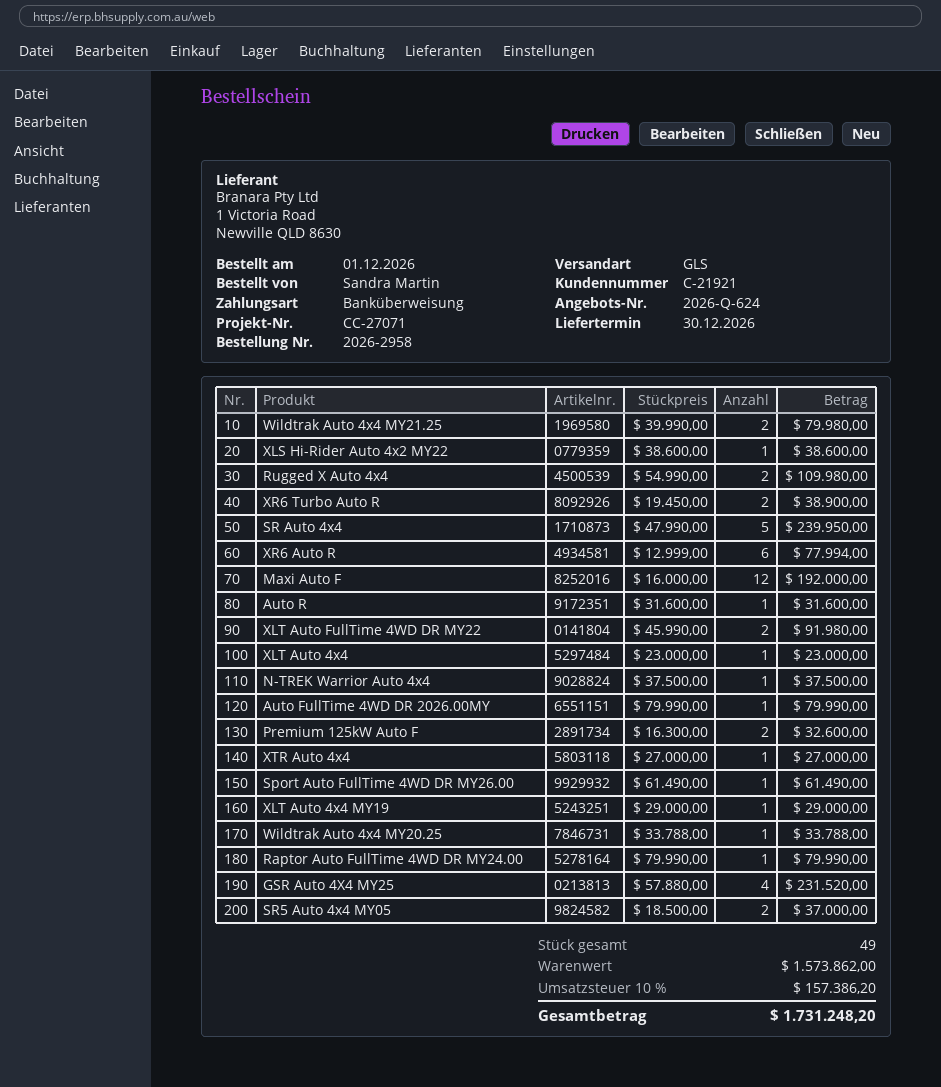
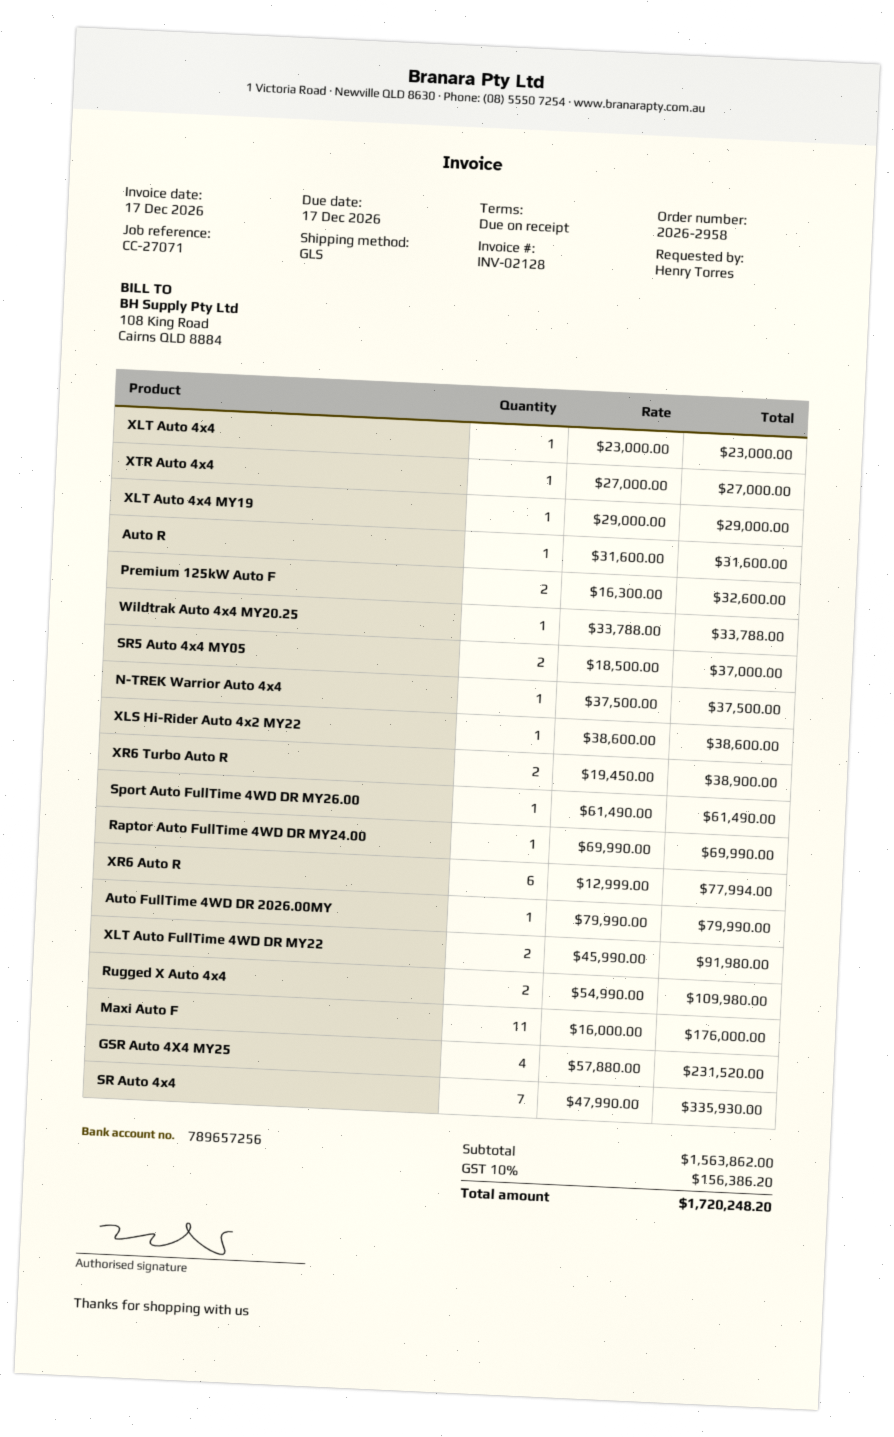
ordered by: Sandra Martin -> Henry Torres
Wildtrak Auto 4x4 MY21.25: 2 x 39990.00 = 79980.00 -> none
SR Auto 4x4: 5 x 47990.00 = 239950.00 -> 7 x 47990.00 = 335930.00
Maxi Auto F: 12 x 16000.00 = 192000.00 -> 11 x 16000.00 = 176000.00
Raptor Auto FullTime 4WD DR MY24.00: 1 x 79990.00 = 79990.00 -> 1 x 69990.00 = 69990.00
subtotal: 1573862.00 -> 1563862.00
tax: 10% = 157386.20 -> 10% = 156386.20
total: 1731248.20 -> 1720248.20

